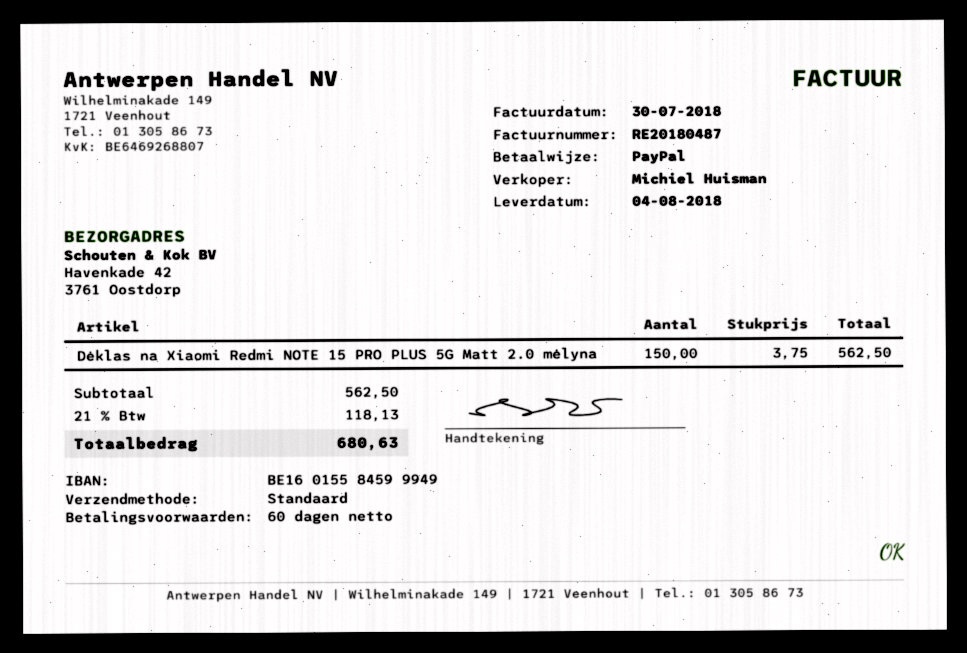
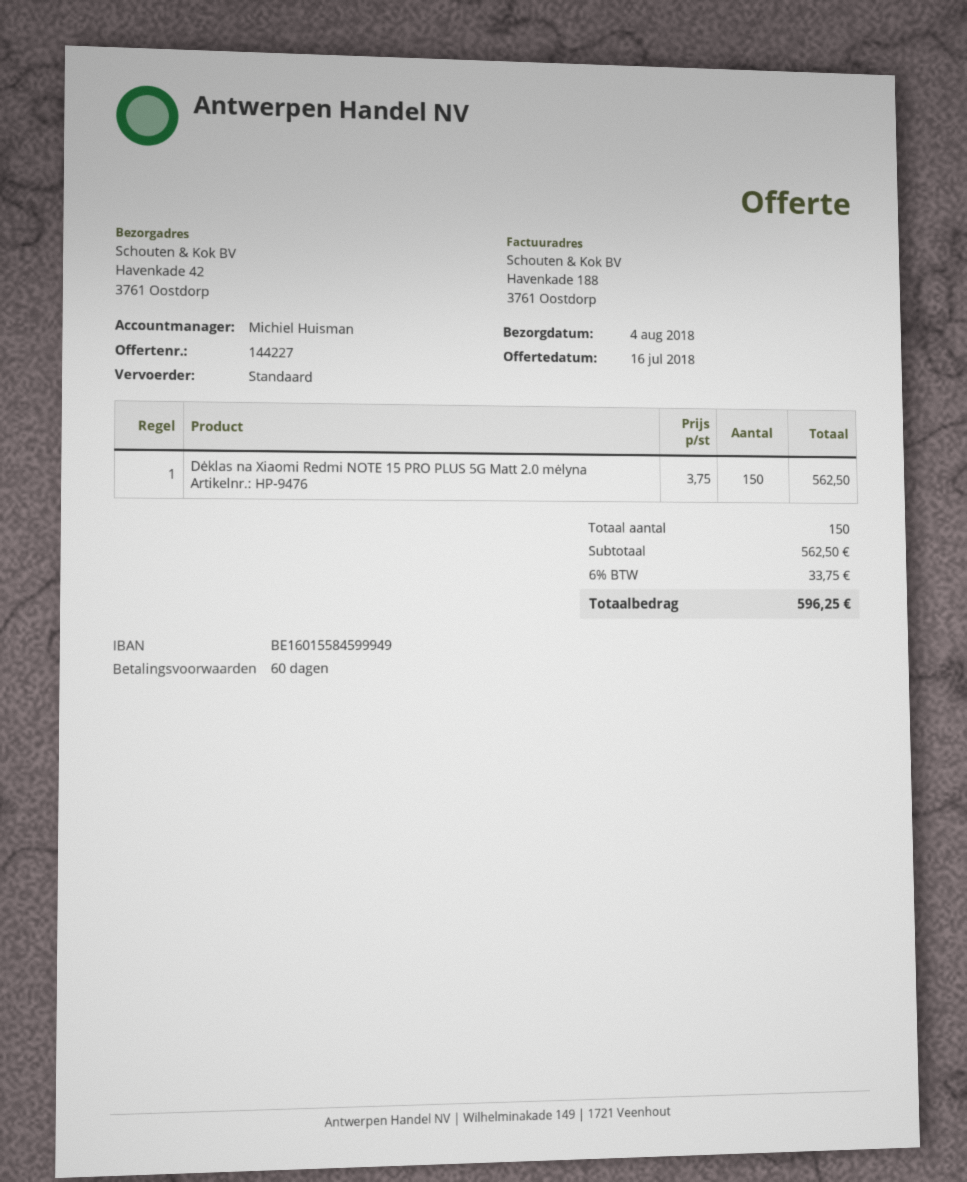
tax: 21% = 118.13 -> 6% = 33.75
total: 680.63 -> 596.25

